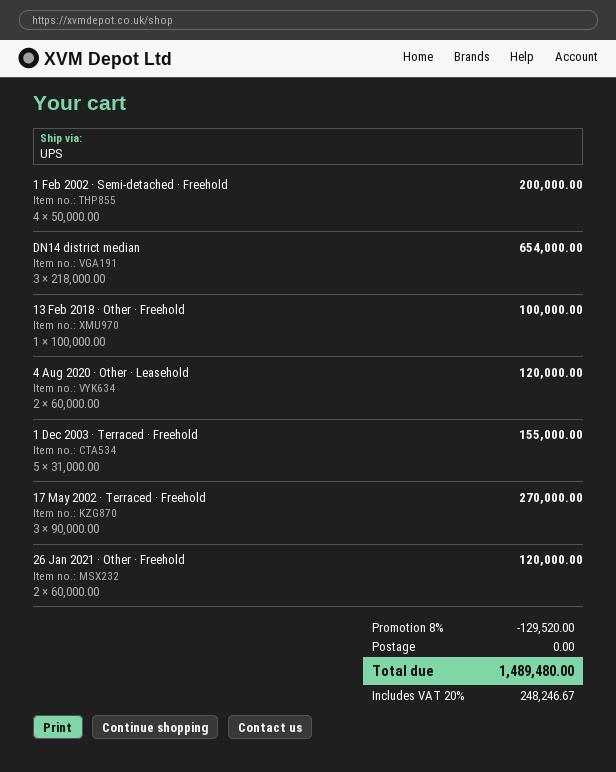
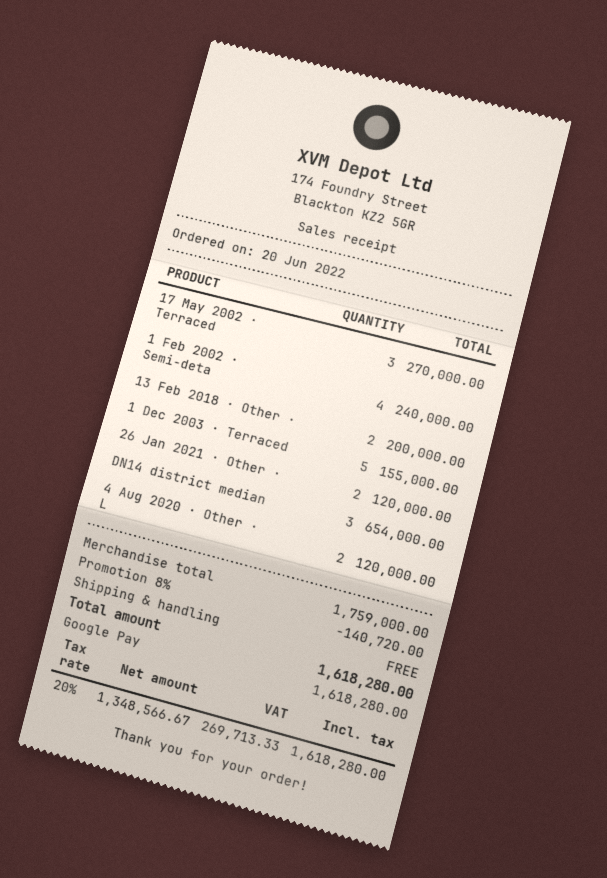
1 Feb 2002 · Semi-detached · Freehold: 4 for 200000.00 -> 4 for 240000.00
13 Feb 2018 · Other · Freehold: 1 for 100000.00 -> 2 for 200000.00
discount: 8% = 129520.00 -> 8% = 140720.00
tax: 20% = 248246.67 -> 20% = 269713.33
total: 1489480.00 -> 1618280.00

